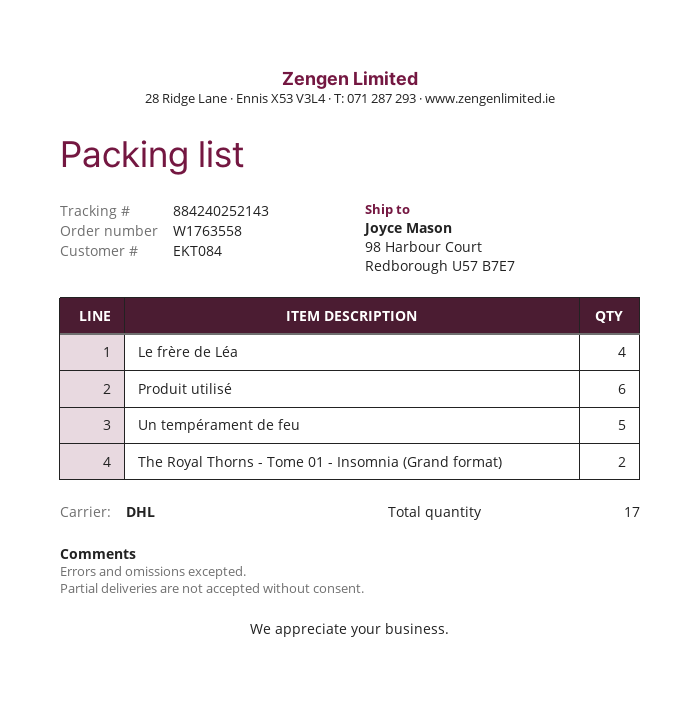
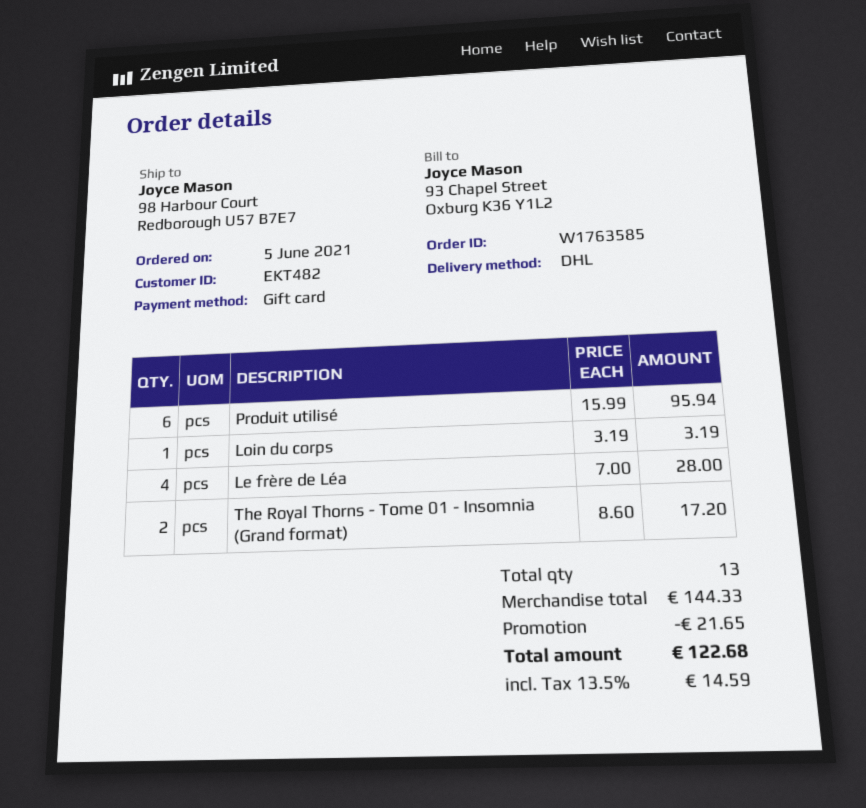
order number: W1763558 -> W1763585
customer number: EKT084 -> EKT482
Un tempérament de feu: 5 -> none
Loin du corps: none -> 1
total quantity: 17 -> 13

